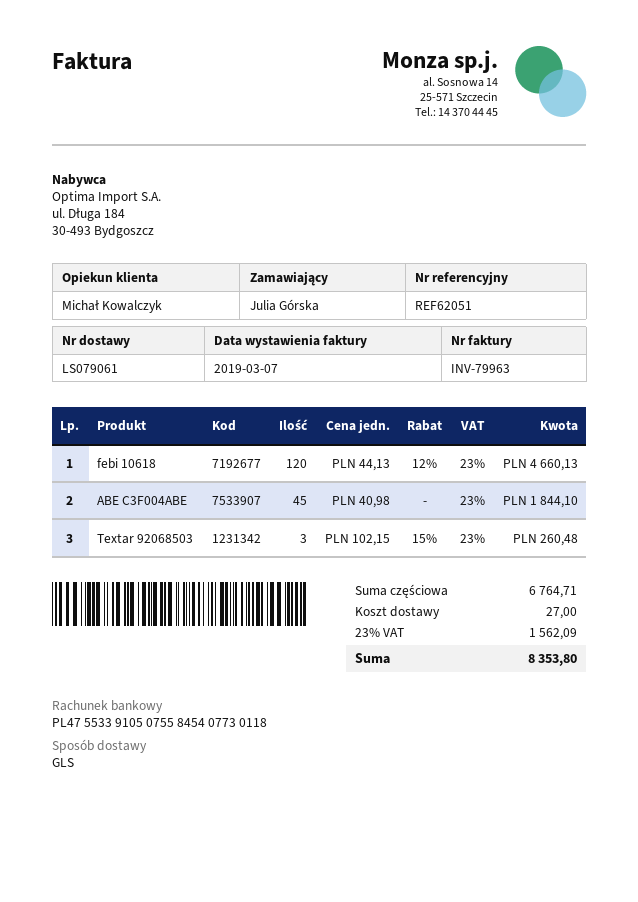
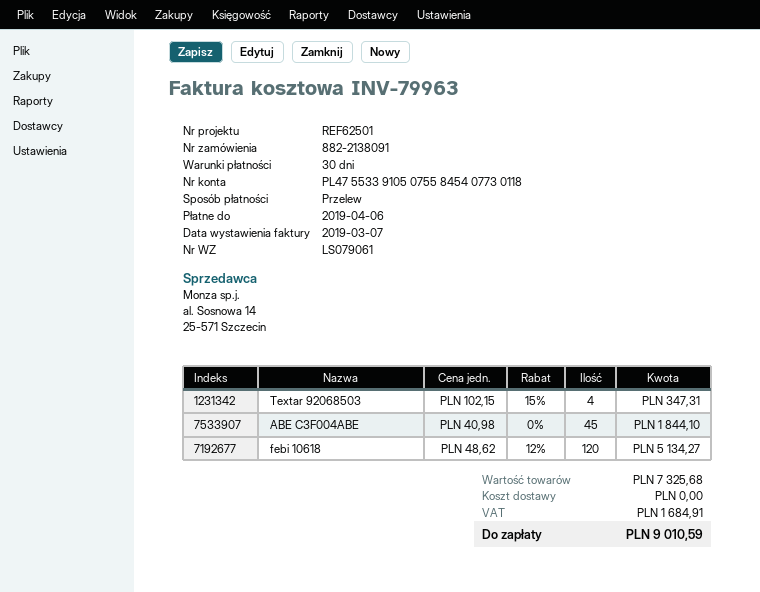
reference: REF62051 -> REF62501
febi 10618: 120 x 44.13 - 12% = 4660.13 -> 120 x 48.62 - 12% = 5134.27
Textar 92068503: 3 x 102.15 - 15% = 260.48 -> 4 x 102.15 - 15% = 347.31
subtotal: 6764.71 -> 7325.68
shipping: 27.00 -> 0.00
tax: 1562.09 -> 1684.91
total: 8353.80 -> 9010.59

